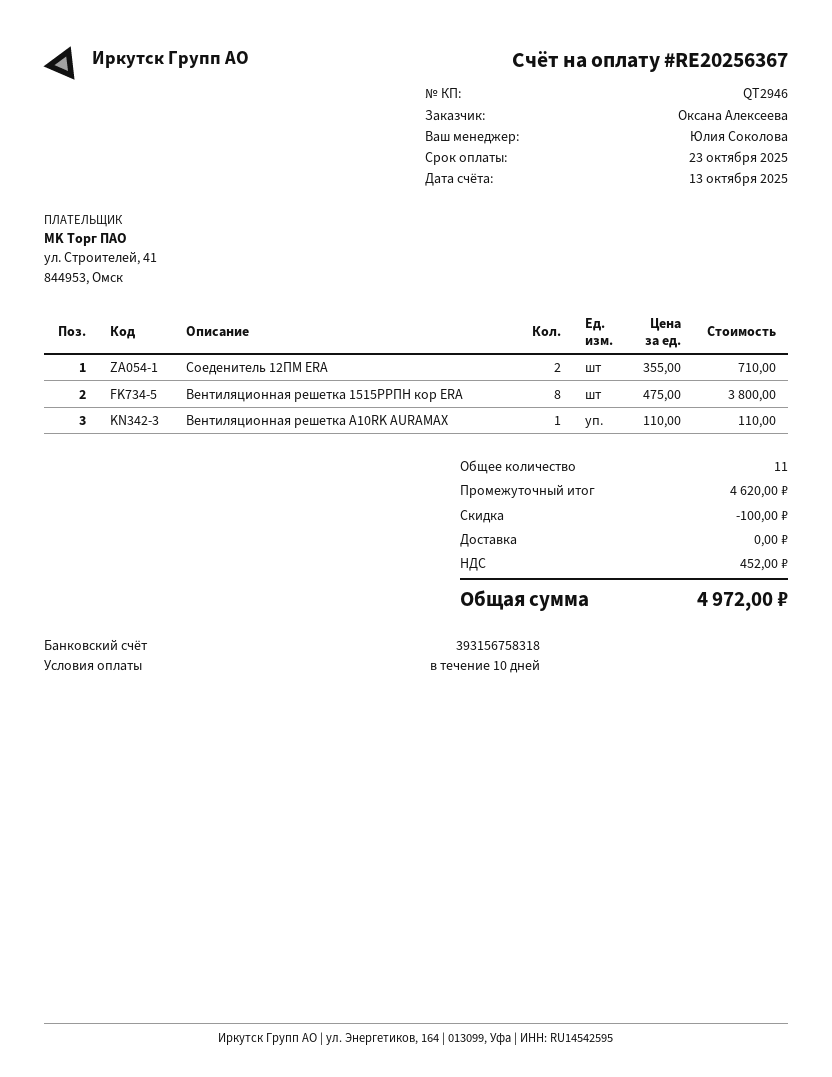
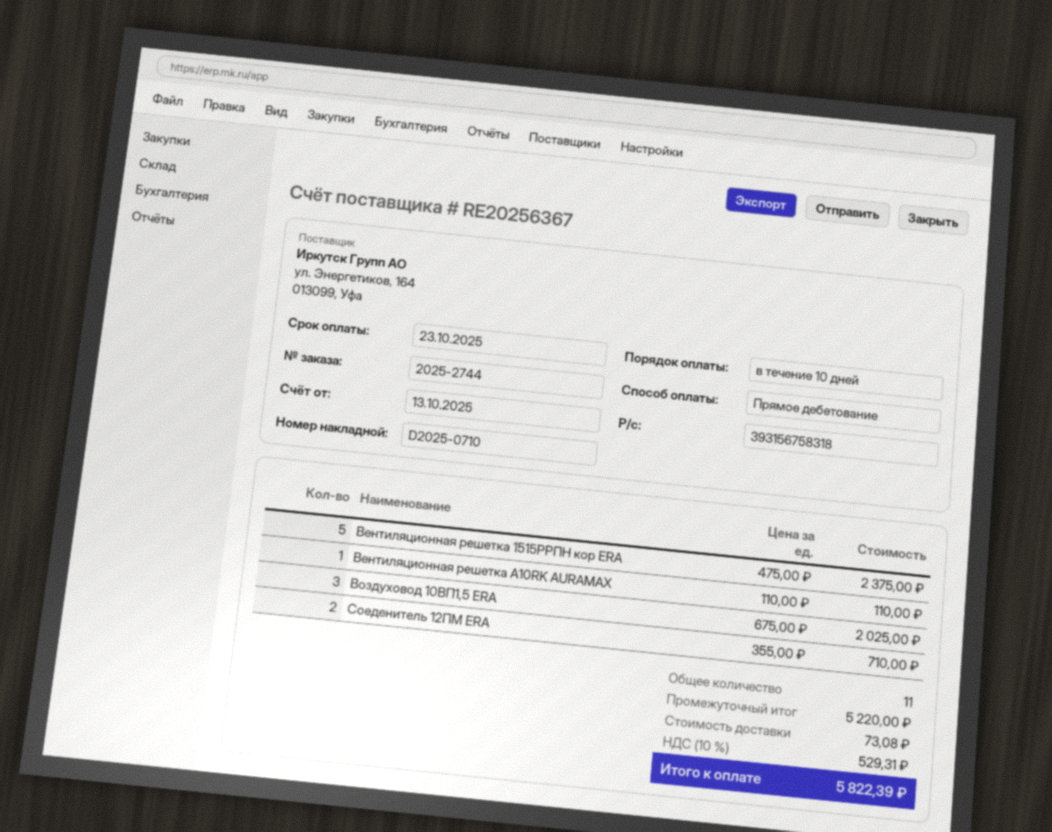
Вентиляционная решетка 1515РРПН кор ERA: 8 x 475.00 = 3800.00 -> 5 x 475.00 = 2375.00
Воздуховод 10ВП1,5 ERA: none -> 3 x 675.00 = 2025.00
subtotal: 4620.00 -> 5220.00
discount: 100.00 -> none
shipping: 0.00 -> 73.08
tax: 452.00 -> 529.31
total: 4972.00 -> 5822.39

